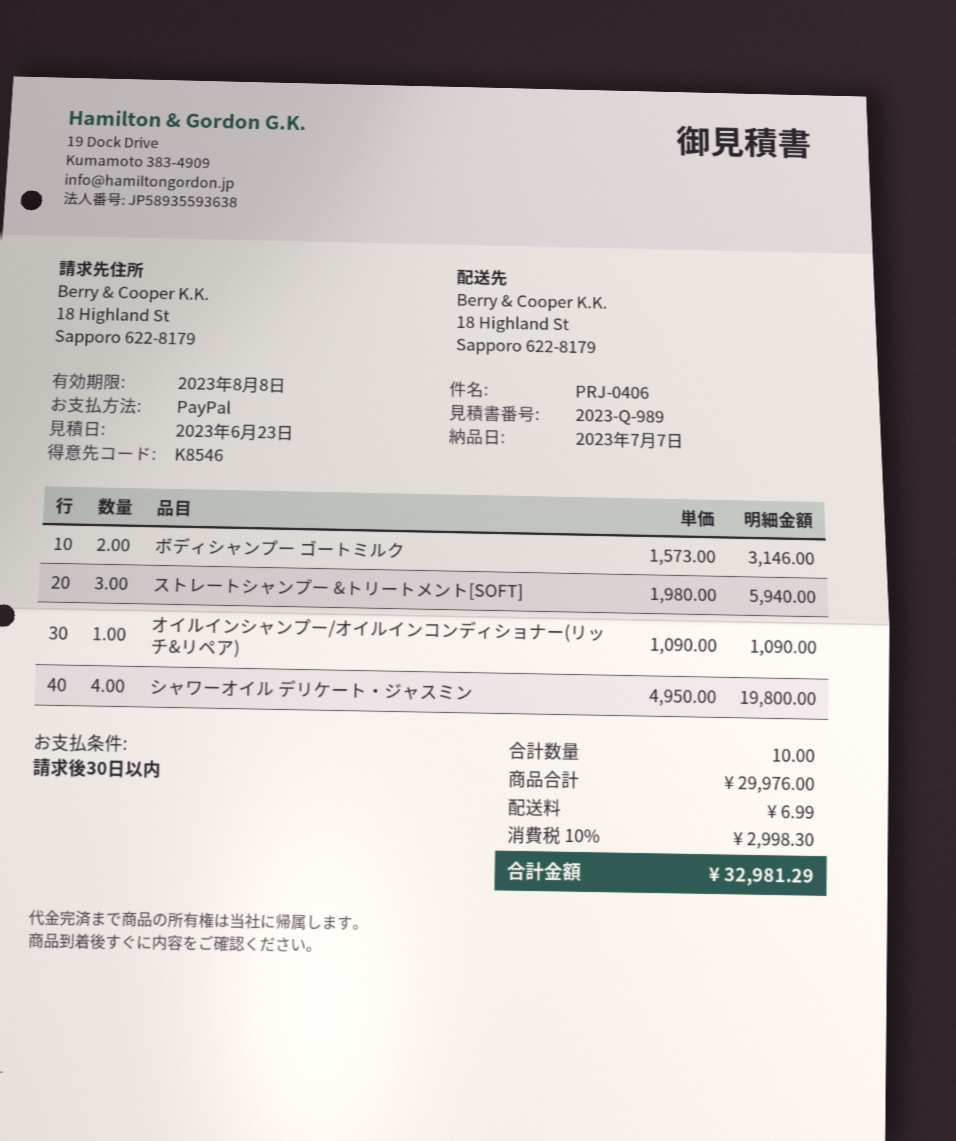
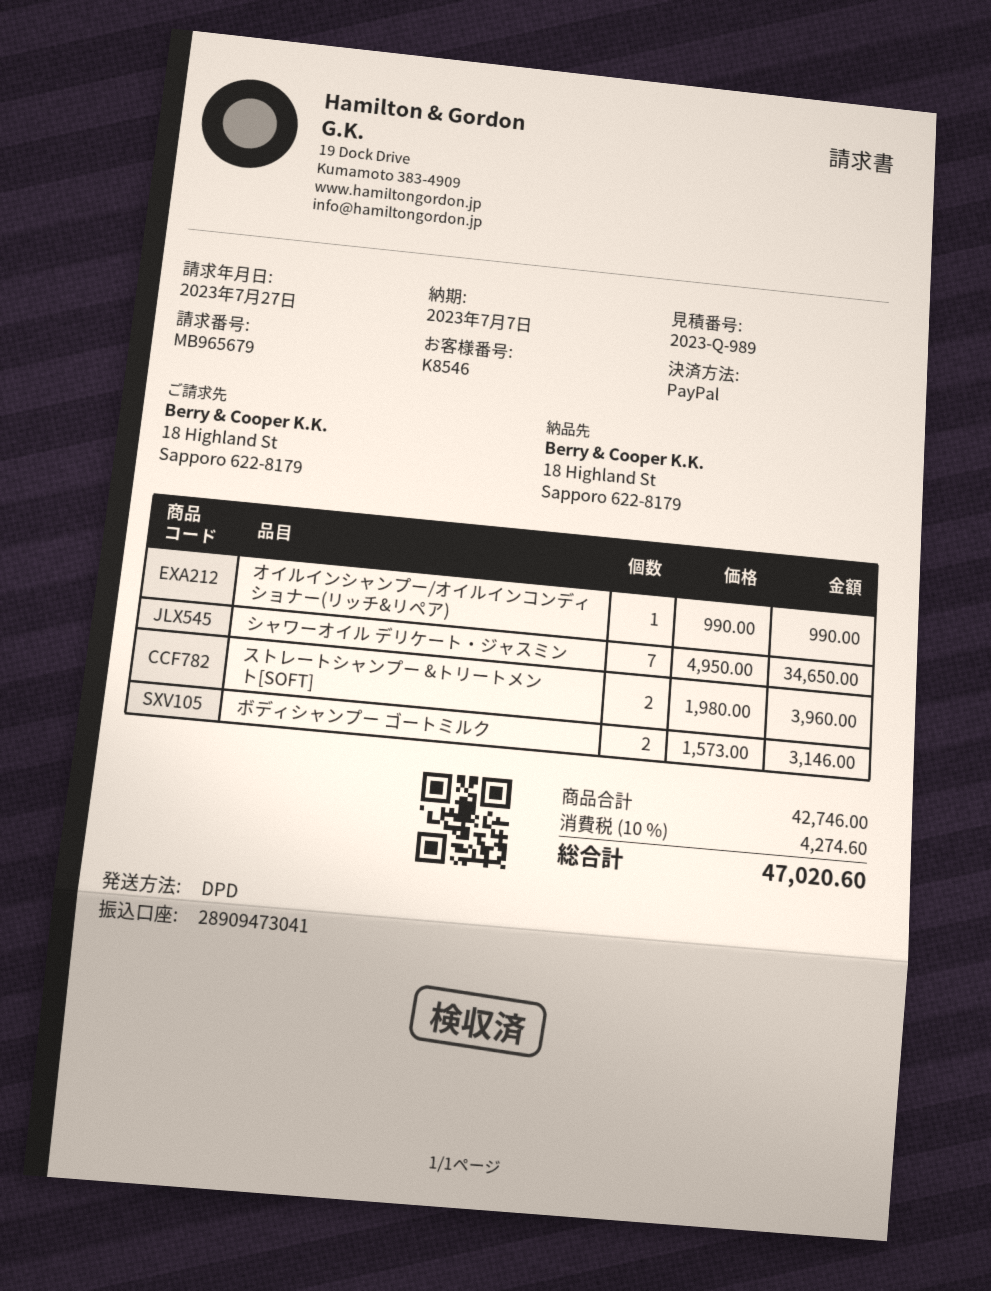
ストレートシャンプー &トリートメント[SOFT]: 3 x 1980.00 = 5940.00 -> 2 x 1980.00 = 3960.00
オイルインシャンプー/オイルインコンディショナー(リッチ&リペア): 1 x 1090.00 = 1090.00 -> 1 x 990.00 = 990.00
シャワーオイル デリケート・ジャスミン: 4 x 4950.00 = 19800.00 -> 7 x 4950.00 = 34650.00
subtotal: 29976.00 -> 42746.00
shipping: 6.99 -> none
tax: 10% = 2998.30 -> 10% = 4274.60
total: 32981.29 -> 47020.60

